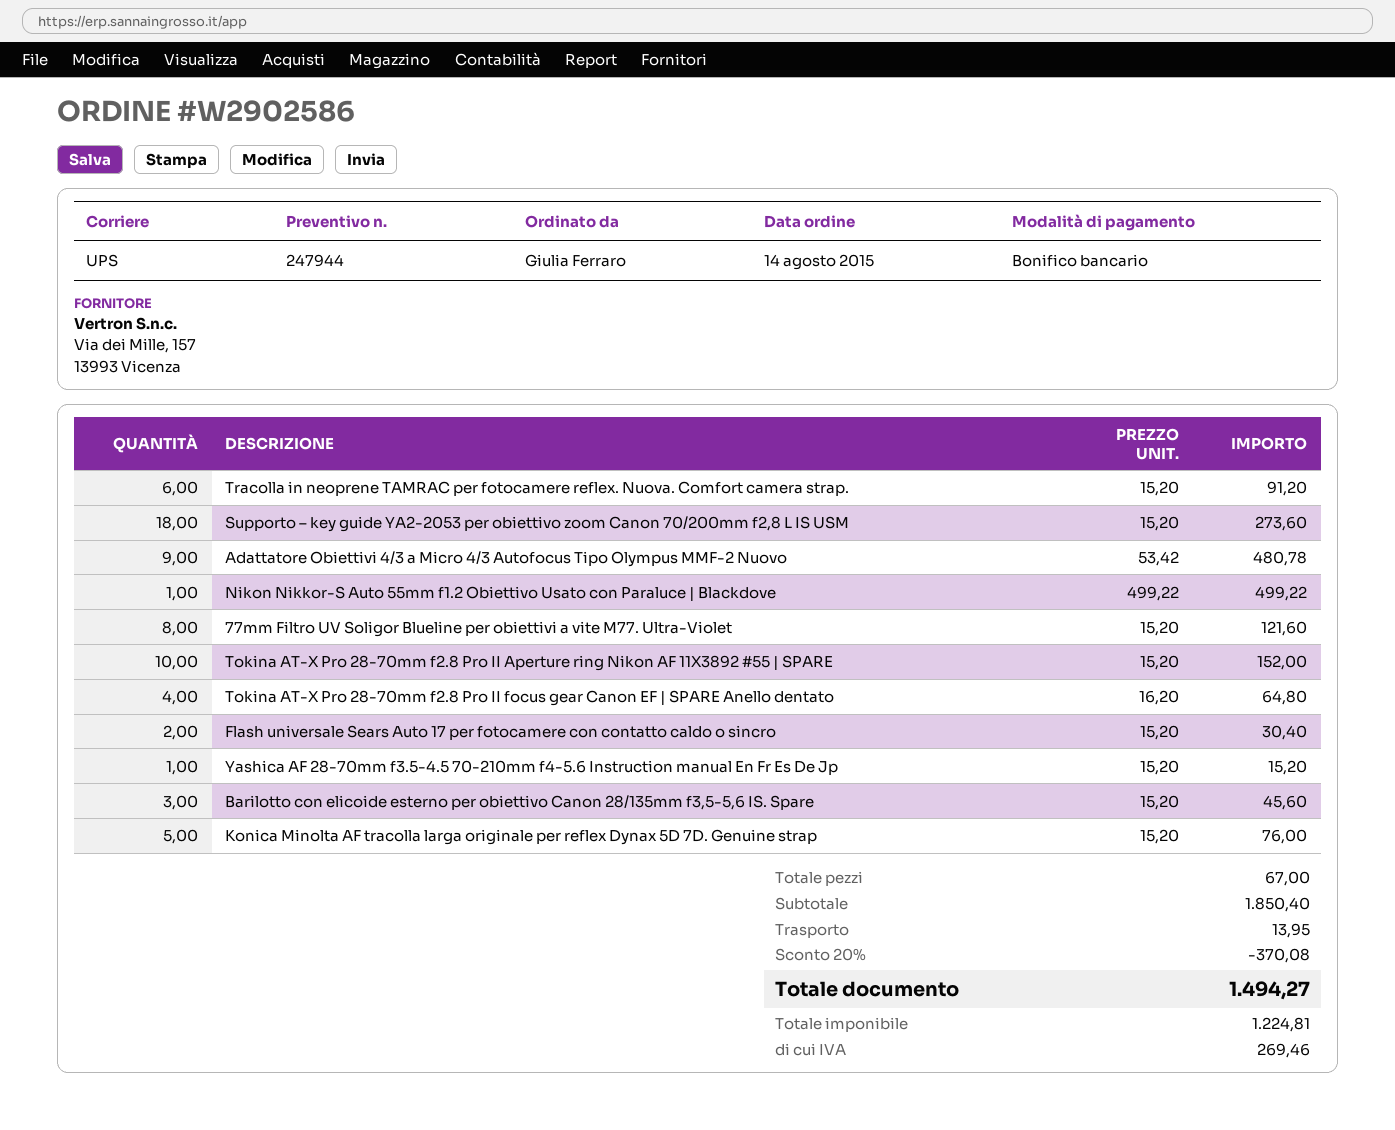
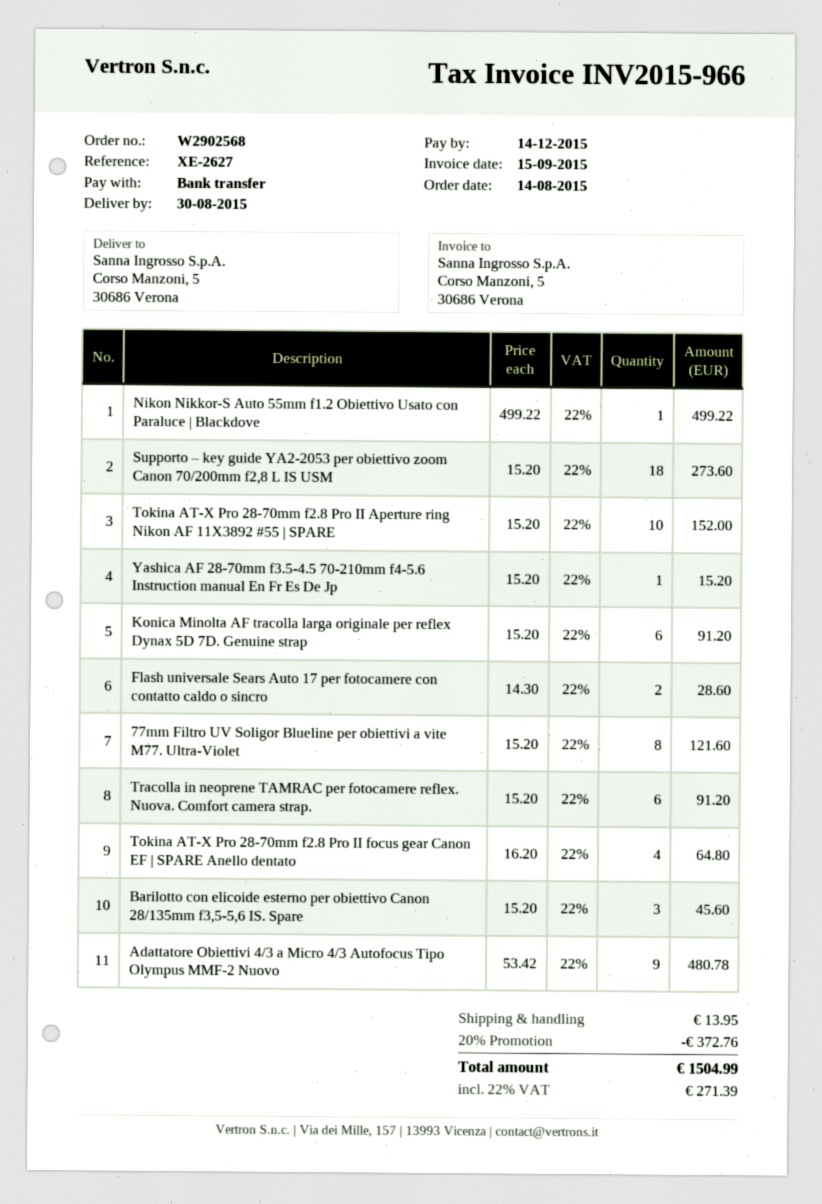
order number: W2902586 -> W2902568
Flash universale Sears Auto 17 per fotocamere con contatto caldo o sincro: 2 x 15.20 = 30.40 -> 2 x 14.30 = 28.60
Konica Minolta AF tracolla larga originale per reflex Dynax 5D 7D. Genuine strap: 5 x 15.20 = 76.00 -> 6 x 15.20 = 91.20
discount: 20% = 370.08 -> 20% = 372.76
tax: 269.46 -> 271.39
total: 1494.27 -> 1504.99

